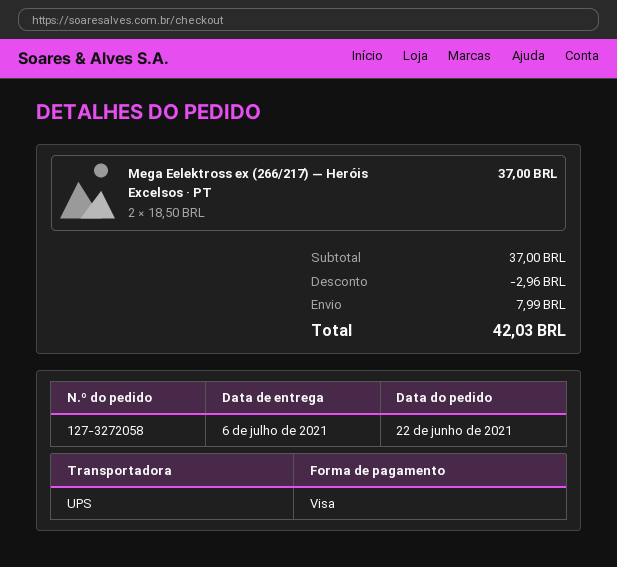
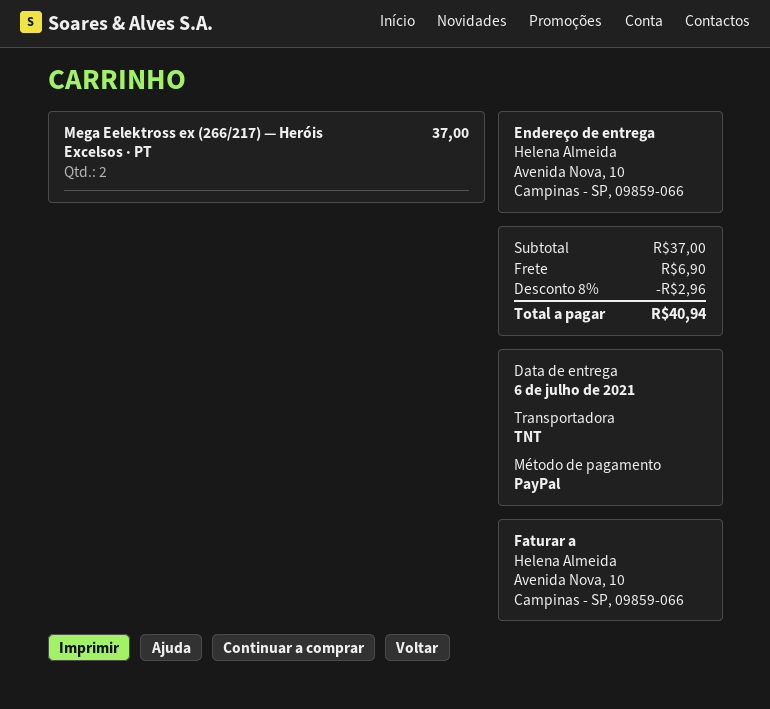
payment method: Visa -> PayPal
shipping method: UPS -> TNT
shipping: 7.99 -> 6.90
total: 42.03 -> 40.94

